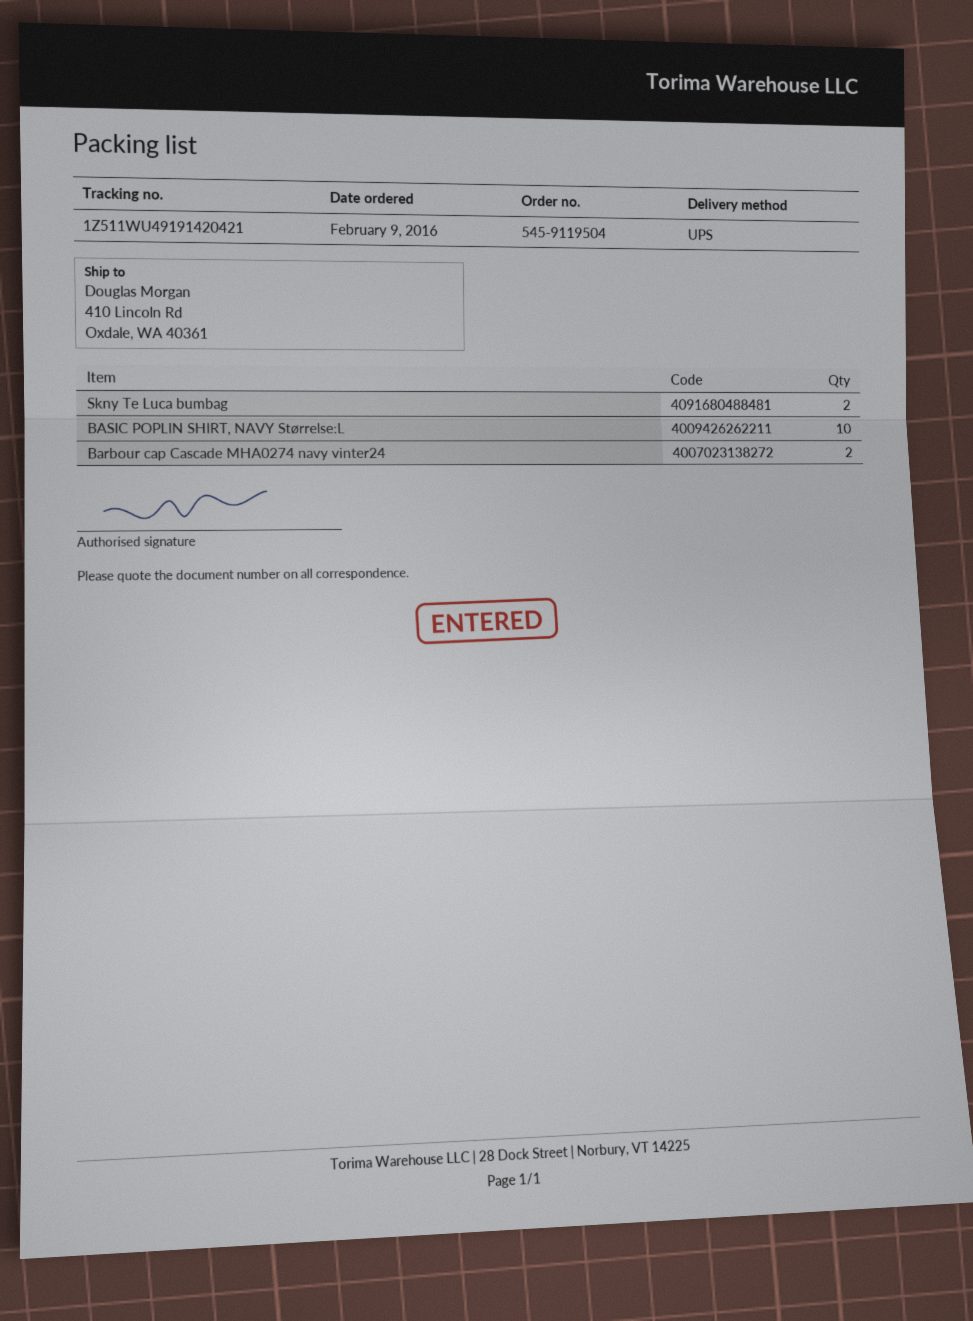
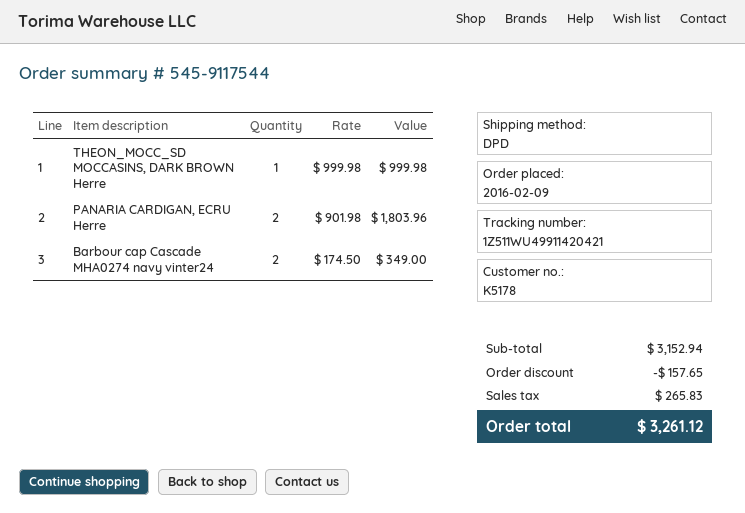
order number: 545-9119504 -> 545-9117544
shipping method: UPS -> DPD
tracking number: 1Z511WU49191420421 -> 1Z511WU49911420421
Skny Te Luca bumbag: 2 -> none
BASIC POPLIN SHIRT, NAVY Størrelse:L: 10 -> none
THEON_MOCC_SD MOCCASINS, DARK BROWN Herre: none -> 1
PANARIA CARDIGAN, ECRU Herre: none -> 2

